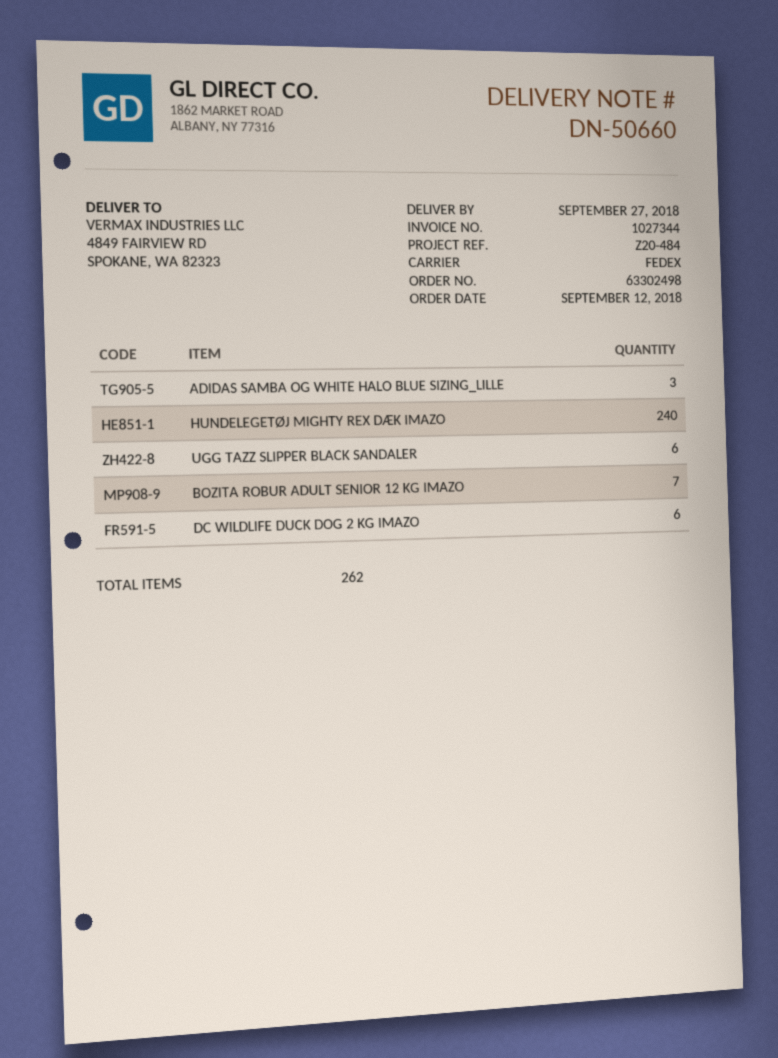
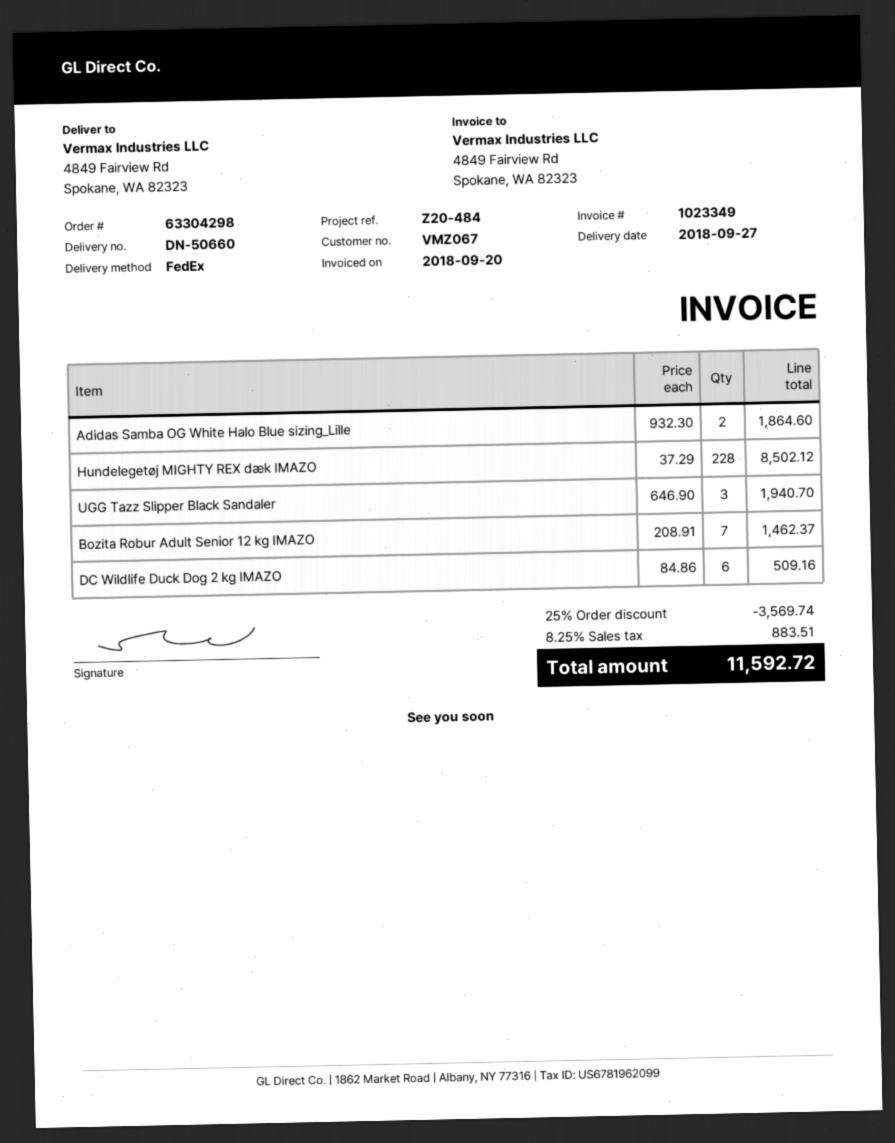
order number: 63302498 -> 63304298
invoice number: 1027344 -> 1023349
ADIDAS SAMBA OG WHITE HALO BLUE SIZING_LILLE: 3 -> 2
HUNDELEGETØJ MIGHTY REX DÆK IMAZO: 240 -> 228
UGG TAZZ SLIPPER BLACK SANDALER: 6 -> 3

